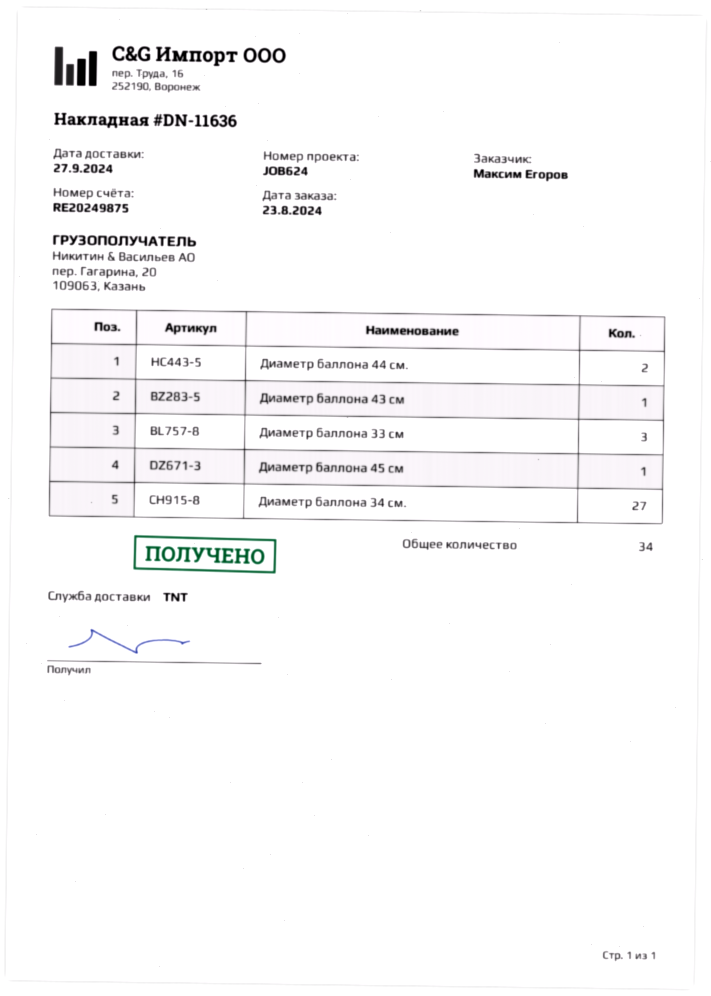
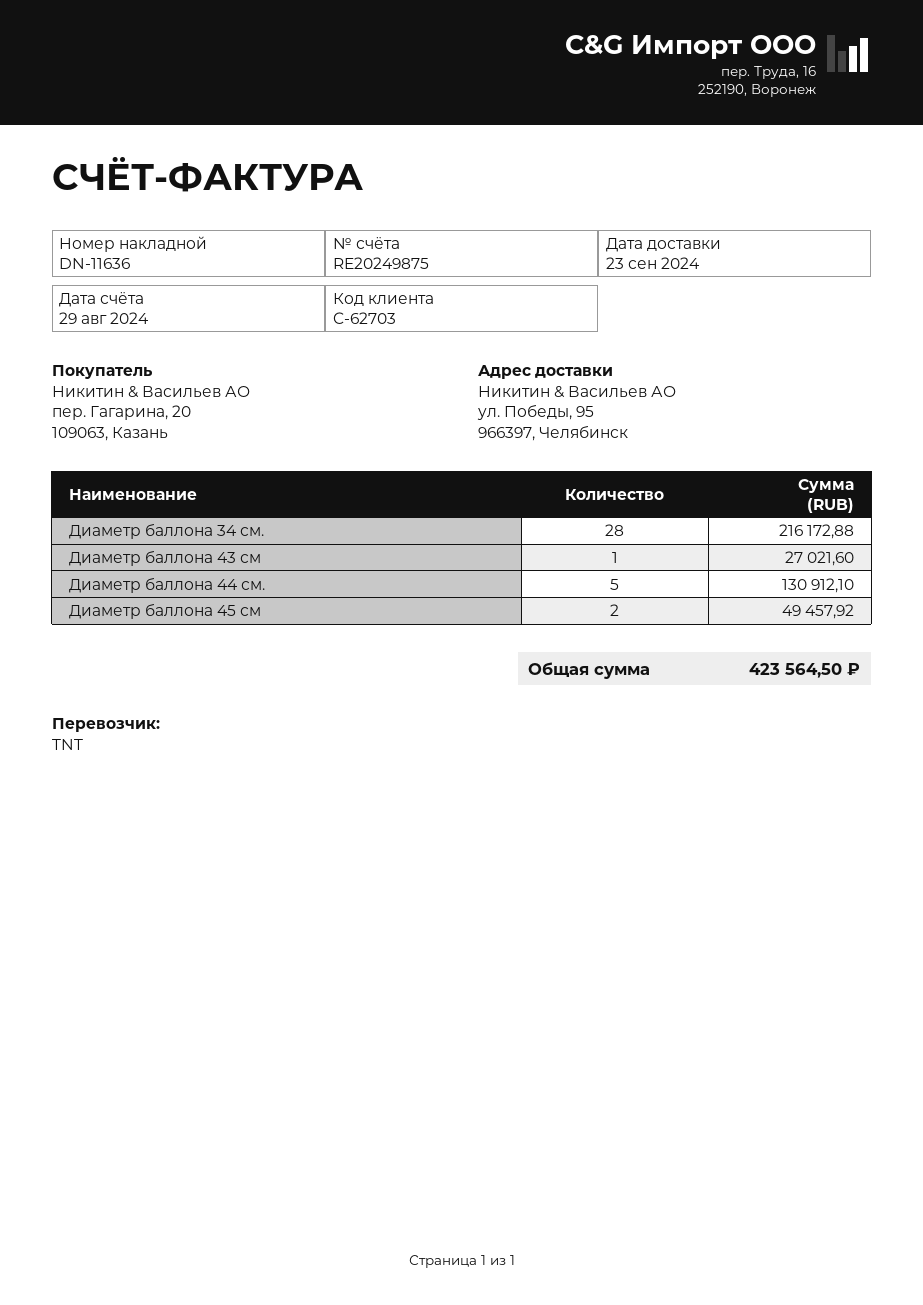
delivery date: 2024-09-27 -> 2024-09-23
ship to: пер. Гагарина, 20, 109063, Казань -> ул. Победы, 95, 966397, Челябинск
Диаметр баллона 44 см.: 2 -> 5
Диаметр баллона 33 см: 3 -> none
Диаметр баллона 45 см: 1 -> 2
Диаметр баллона 34 см.: 27 -> 28

